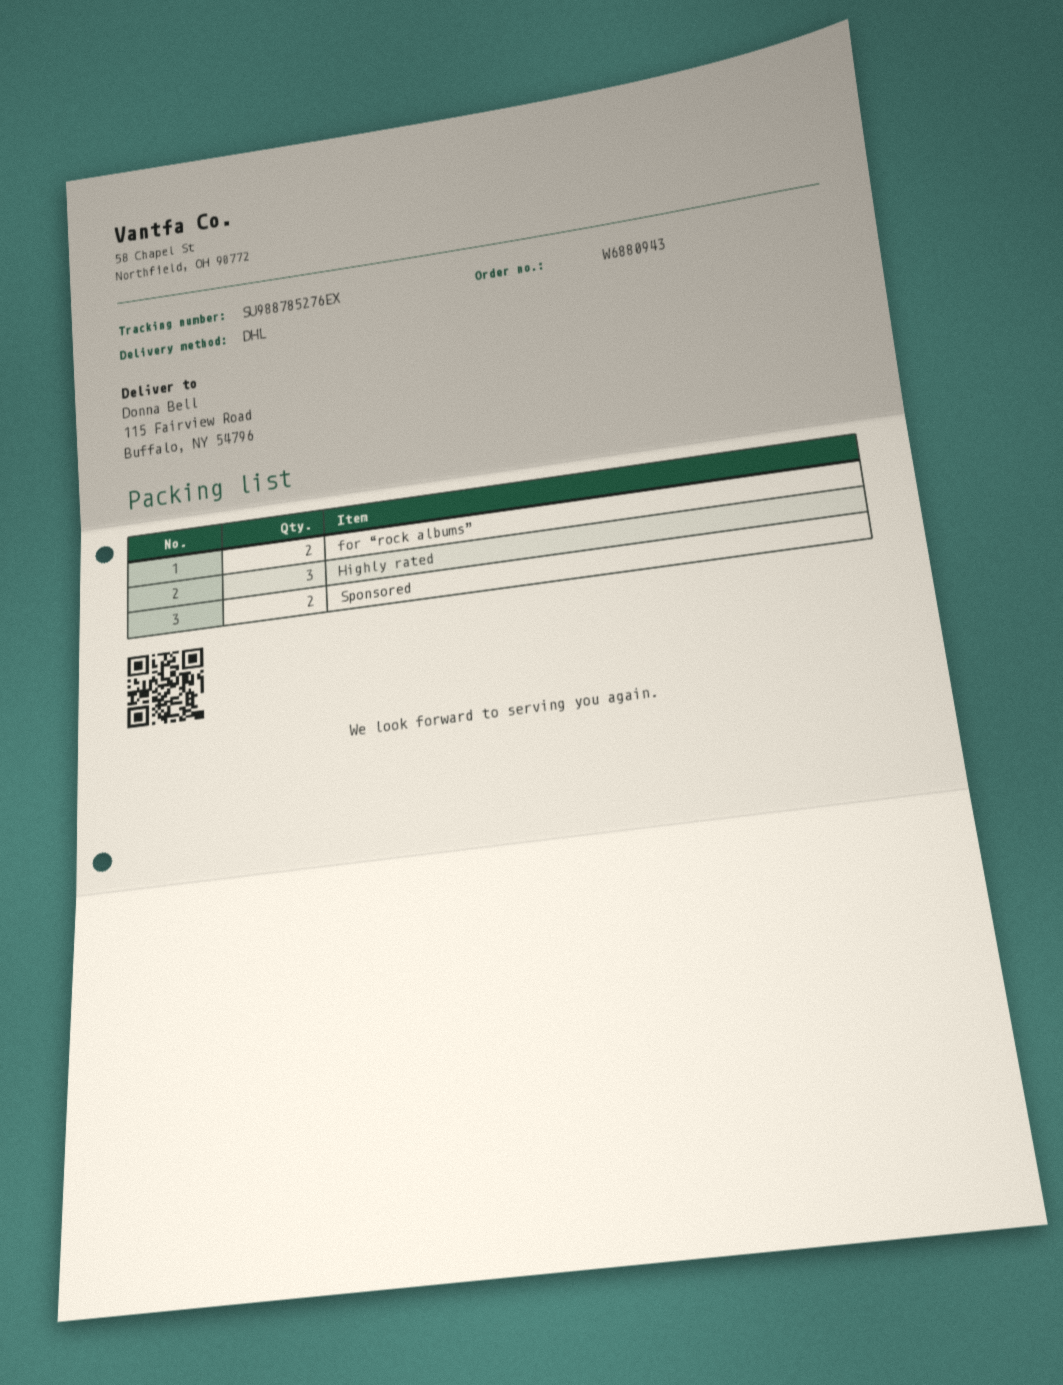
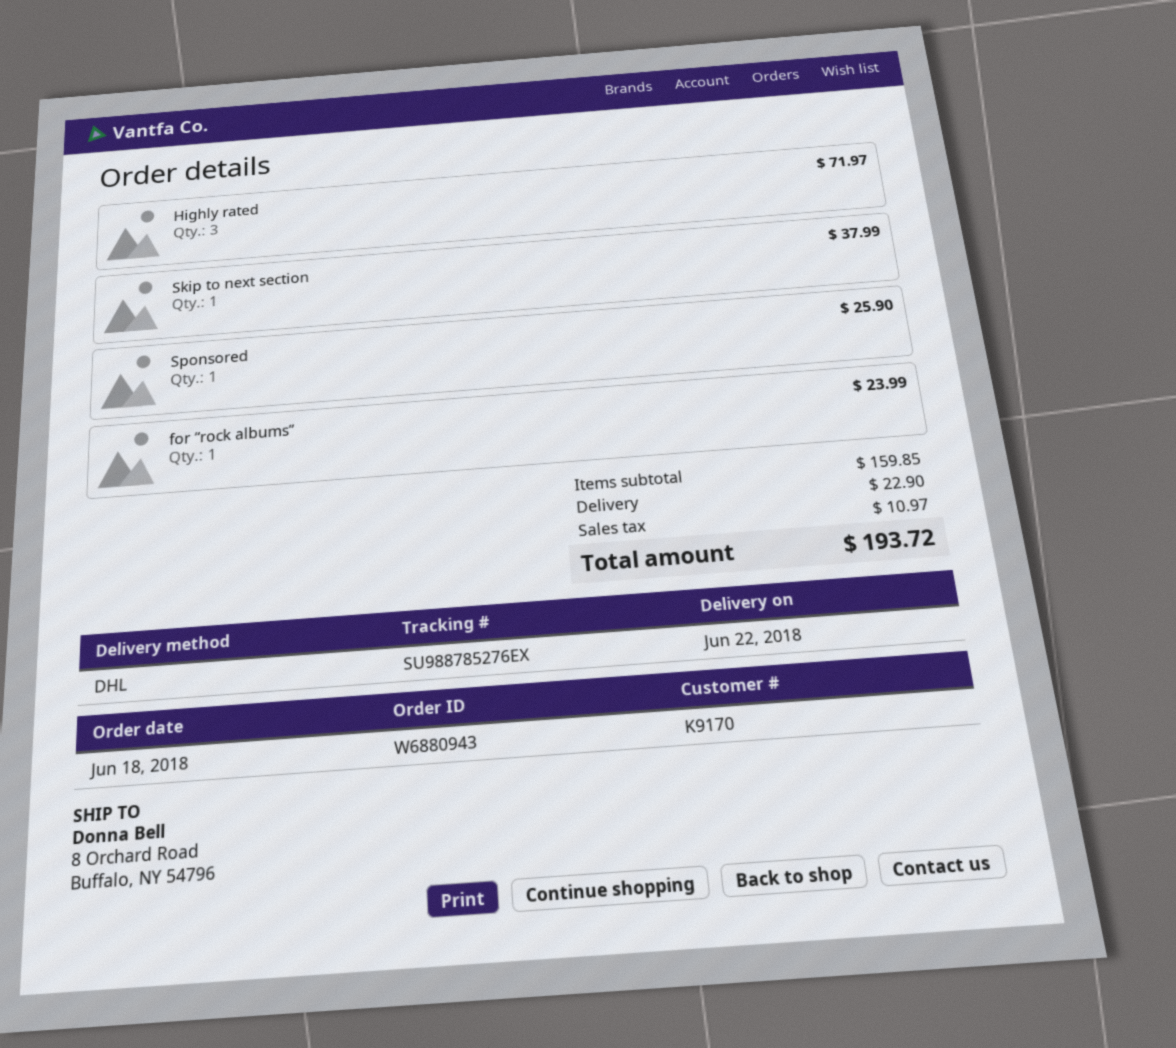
ship to: 115 Fairview Road, Buffalo, NY 54796 -> 8 Orchard Road, Buffalo, NY 54796
for “rock albums”: 2 -> 1
Sponsored: 2 -> 1
Skip to next section: none -> 1

